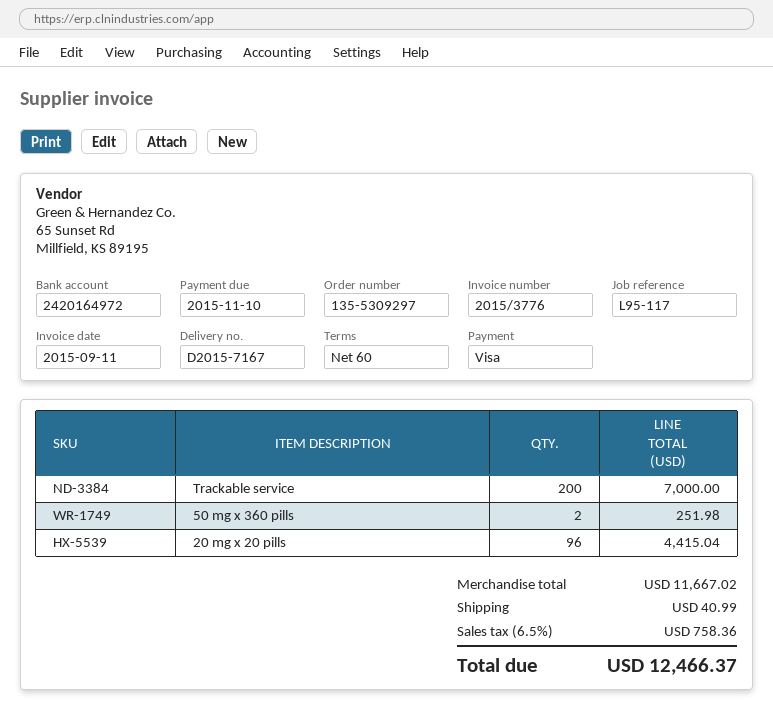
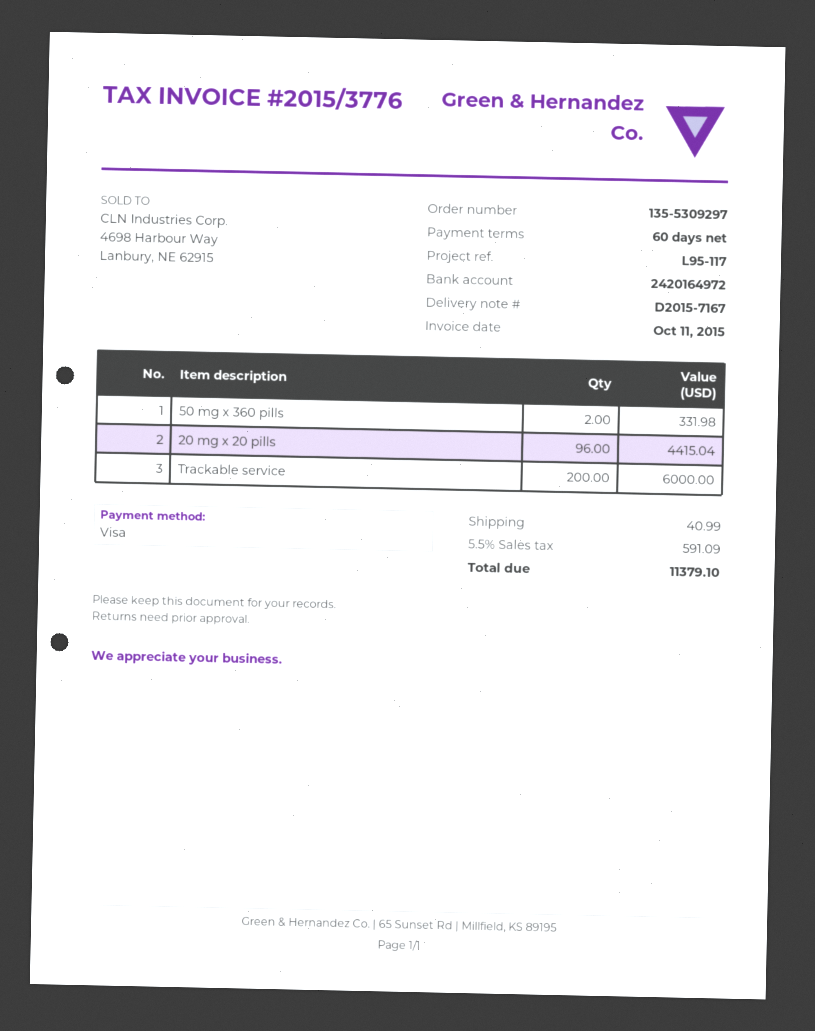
invoice date: 2015-09-11 -> 2015-10-11
Trackable service: 200 for 7000.00 -> 200 for 6000.00
50 mg x 360 pills: 2 for 251.98 -> 2 for 331.98
tax: 6.5% = 758.36 -> 5.5% = 591.09
total: 12466.37 -> 11379.10

